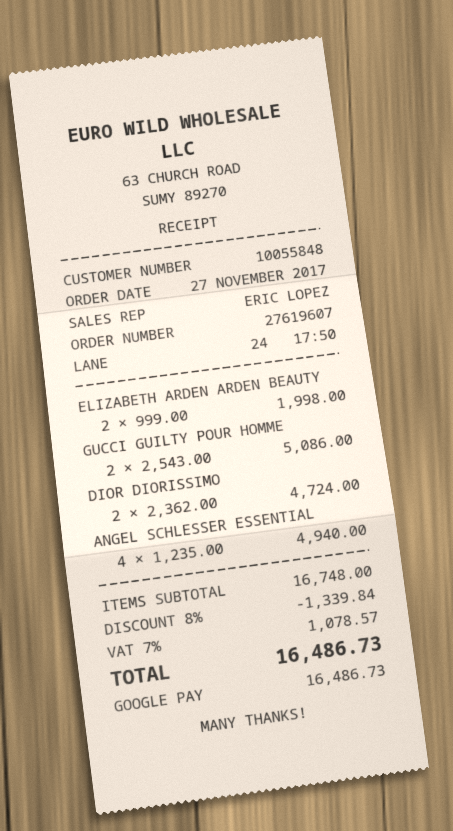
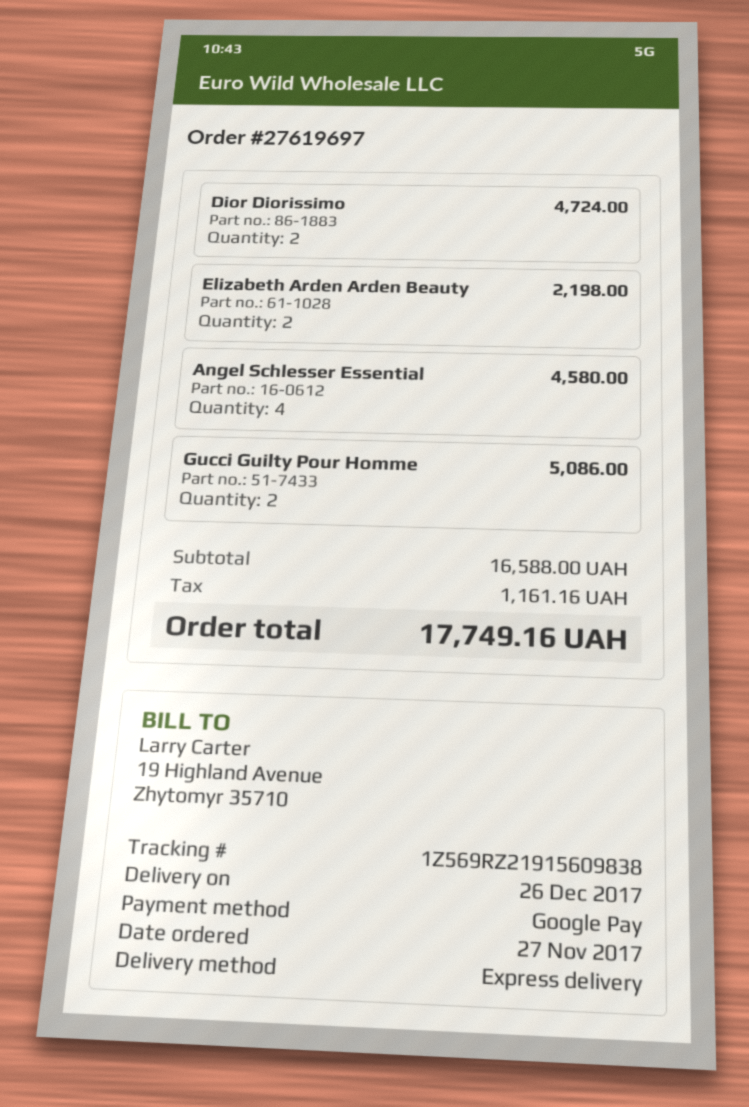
order number: 27619607 -> 27619697
ELIZABETH ARDEN ARDEN BEAUTY: 2 for 1998.00 -> 2 for 2198.00
ANGEL SCHLESSER ESSENTIAL: 4 for 4940.00 -> 4 for 4580.00
subtotal: 16748.00 -> 16588.00
discount: 8% = 1339.84 -> none
tax: 1078.57 -> 1161.16
total: 16486.73 -> 17749.16

